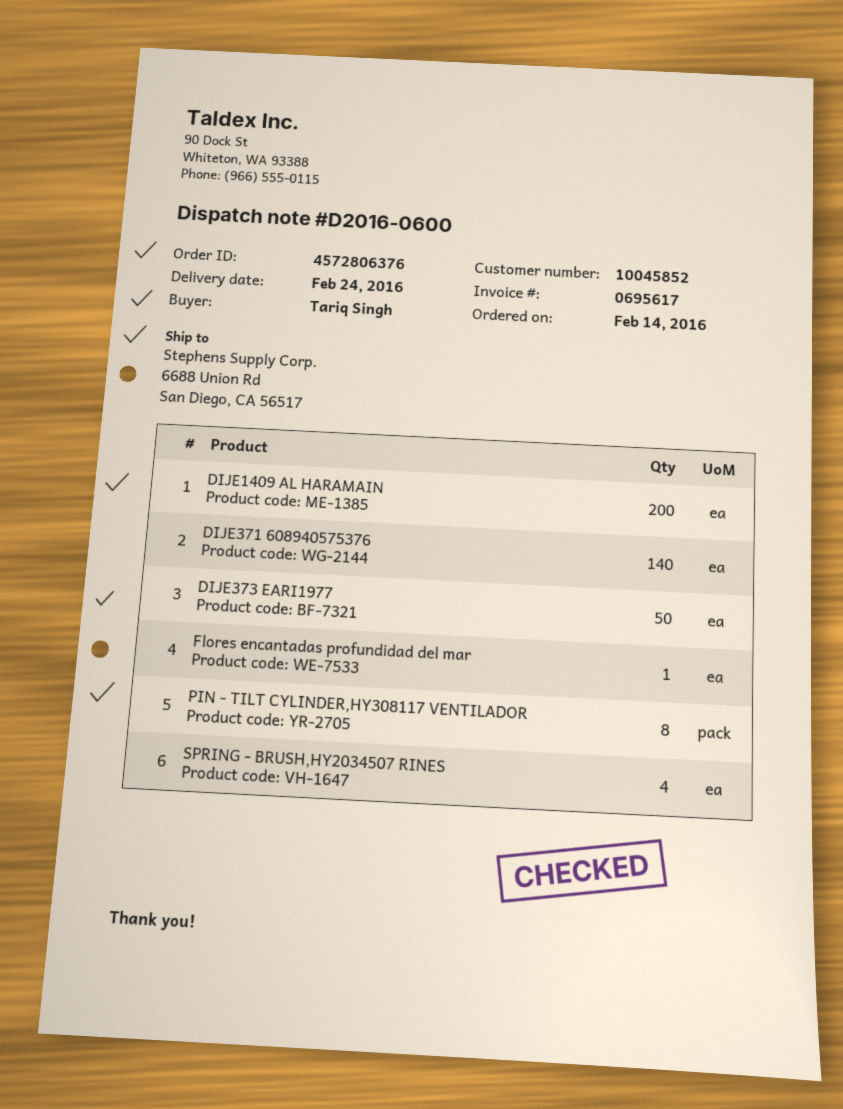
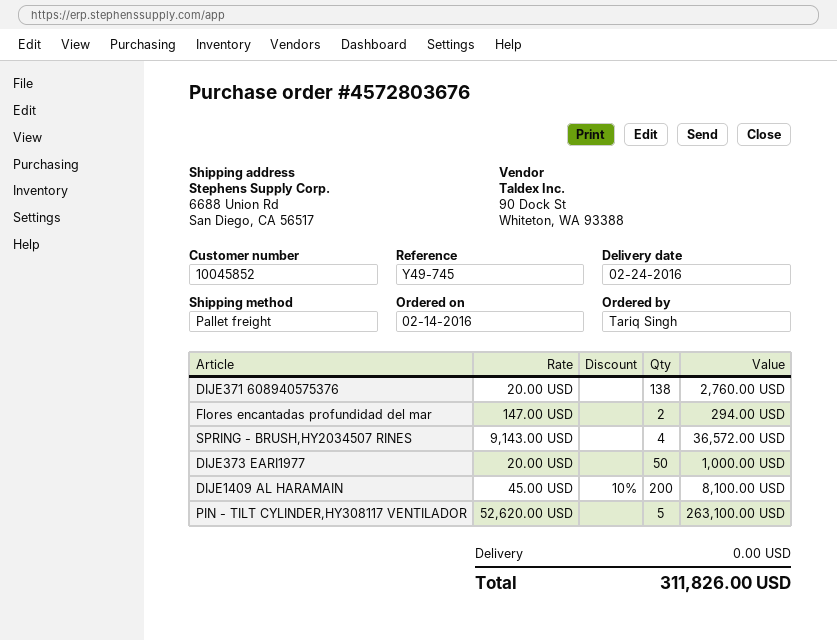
order number: 4572806376 -> 4572803676
DIJE371 608940575376: 140 -> 138
Flores encantadas profundidad del mar: 1 -> 2
PIN - TILT CYLINDER,HY308117 VENTILADOR: 8 -> 5

